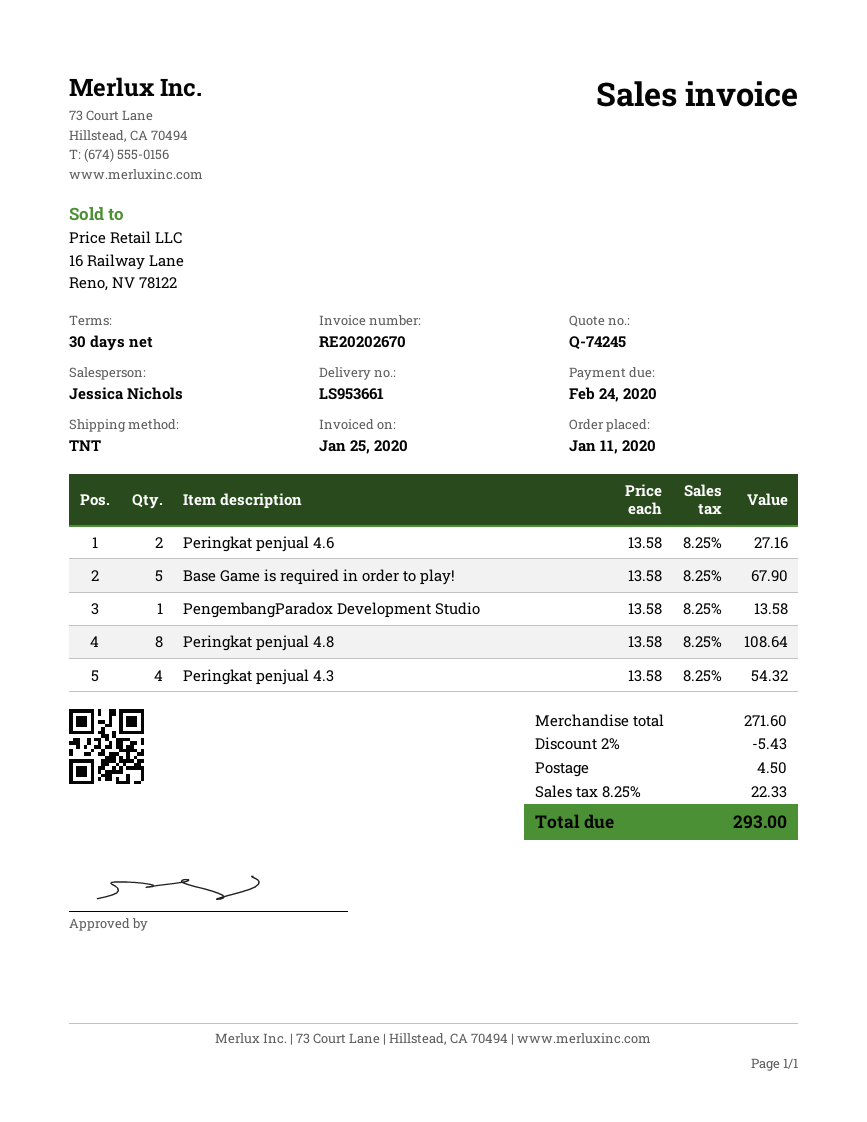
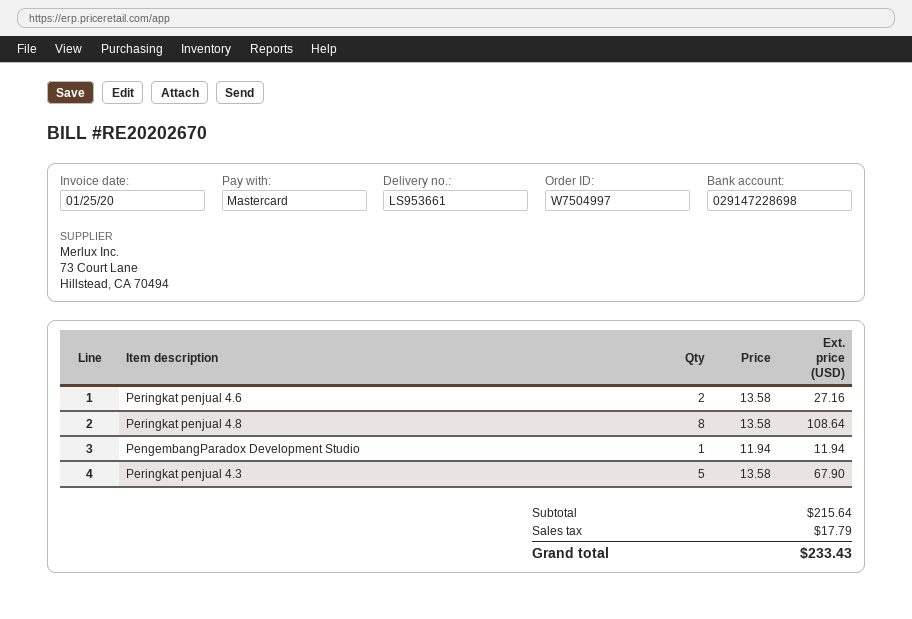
Base Game is required in order to play!: 5 x 13.58 = 67.90 -> none
PengembangParadox Development Studio: 1 x 13.58 = 13.58 -> 1 x 11.94 = 11.94
Peringkat penjual 4.3: 4 x 13.58 = 54.32 -> 5 x 13.58 = 67.90
subtotal: 271.60 -> 215.64
discount: 2% = 5.43 -> none
shipping: 4.50 -> none
tax: 22.33 -> 17.79
total: 293.00 -> 233.43

